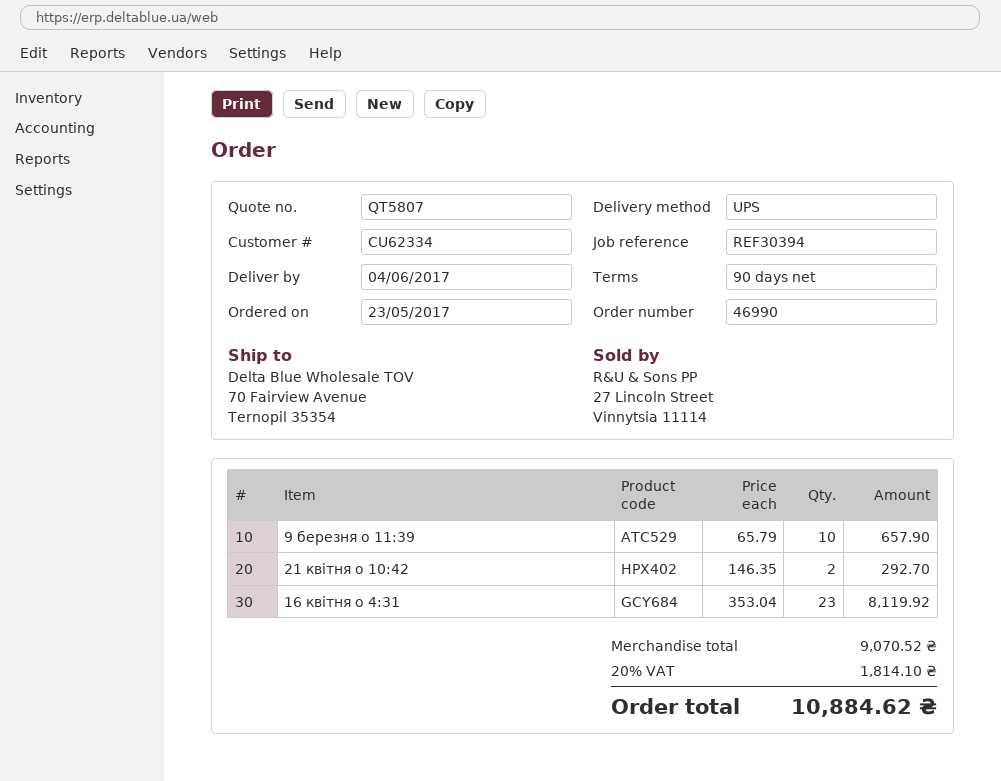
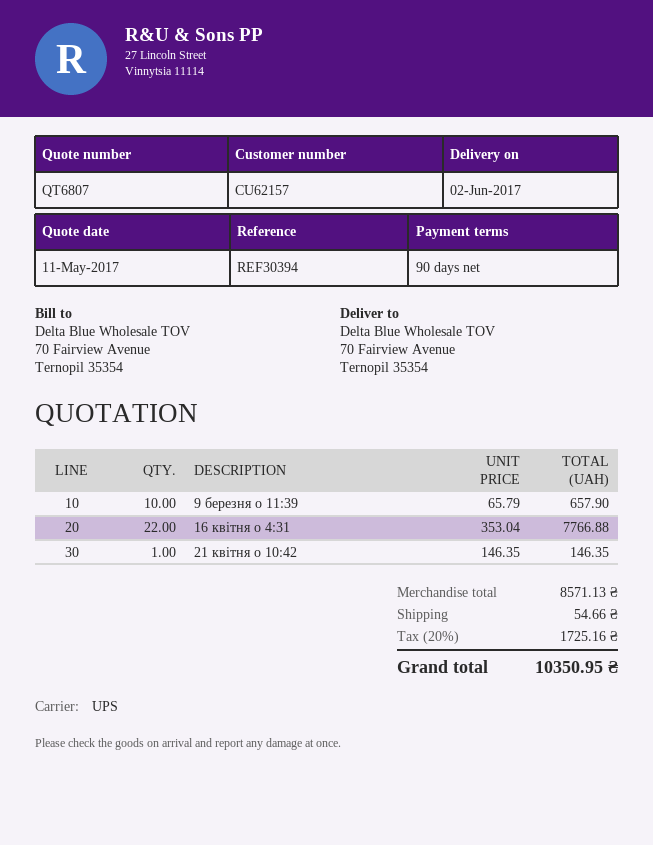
quote number: QT5807 -> QT6807
delivery date: 2017-06-04 -> 2017-06-02
customer number: CU62334 -> CU62157
21 квітня о 10:42: 2 x 146.35 = 292.70 -> 1 x 146.35 = 146.35
16 квітня о 4:31: 23 x 353.04 = 8119.92 -> 22 x 353.04 = 7766.88
subtotal: 9070.52 -> 8571.13
shipping: none -> 54.66
tax: 20% = 1814.10 -> 20% = 1725.16
total: 10884.62 -> 10350.95

